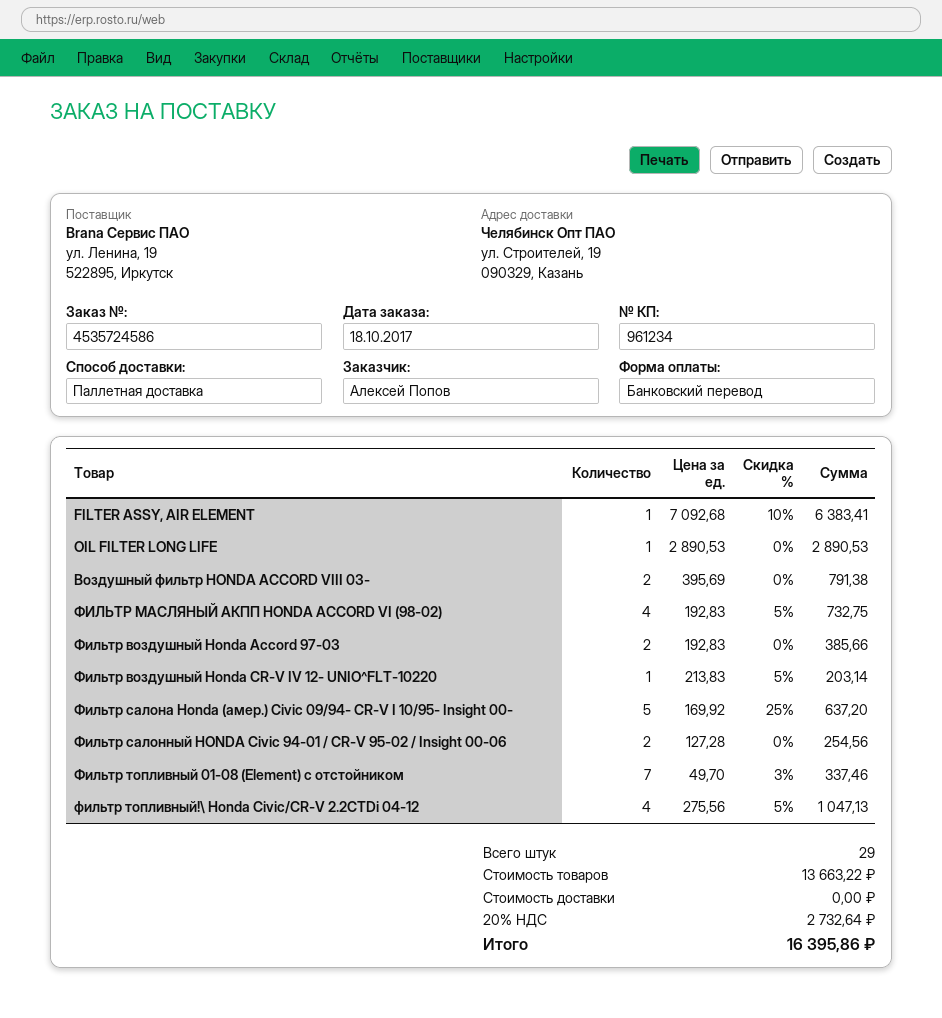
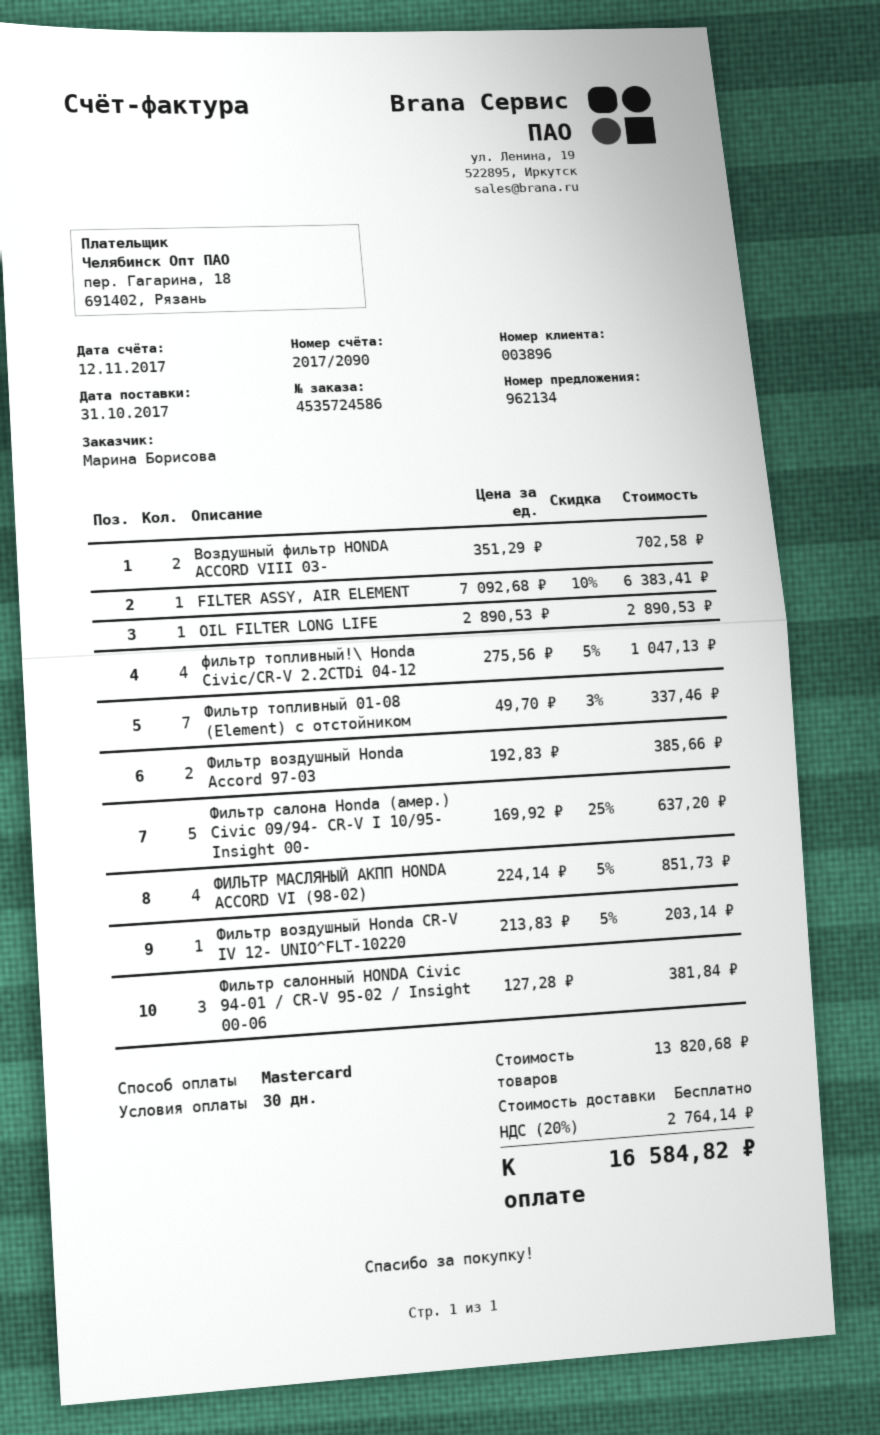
quote number: 961234 -> 962134
ordered by: Алексей Попов -> Марина Борисова
payment method: bank transfer -> Mastercard
Воздушный фильтр HONDA ACCORD VIII 03-: 2 x 395.69 = 791.38 -> 2 x 351.29 = 702.58
ФИЛЬТР МАСЛЯНЫЙ АКПП HONDA ACCORD VI (98-02): 4 x 192.83 - 5% = 732.75 -> 4 x 224.14 - 5% = 851.73
Фильтр салонный HONDA Civic 94-01 / CR-V 95-02 / Insight 00-06: 2 x 127.28 = 254.56 -> 3 x 127.28 = 381.84
subtotal: 13663.22 -> 13820.68
tax: 20% = 2732.64 -> 20% = 2764.14
total: 16395.86 -> 16584.82

